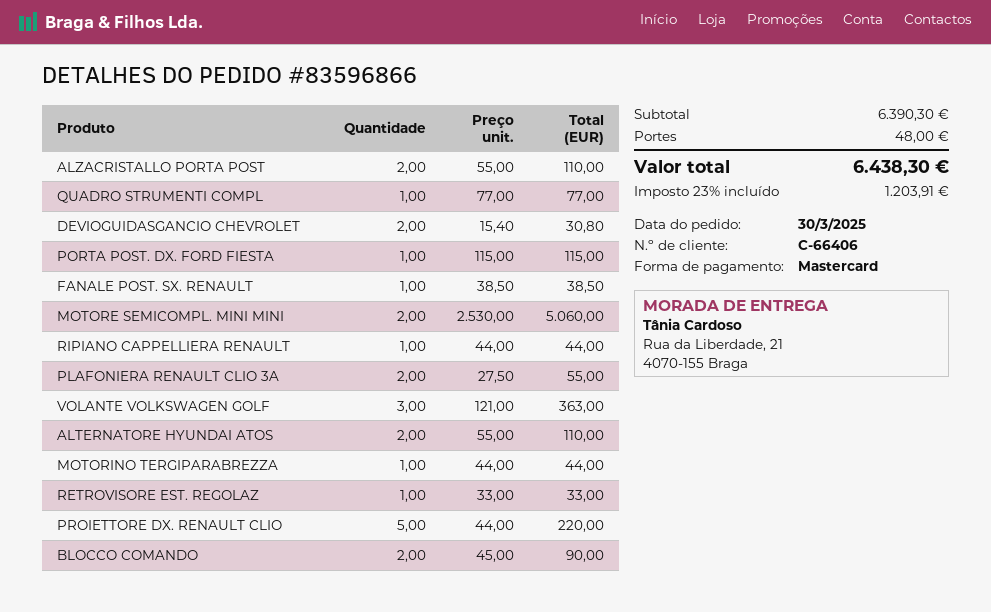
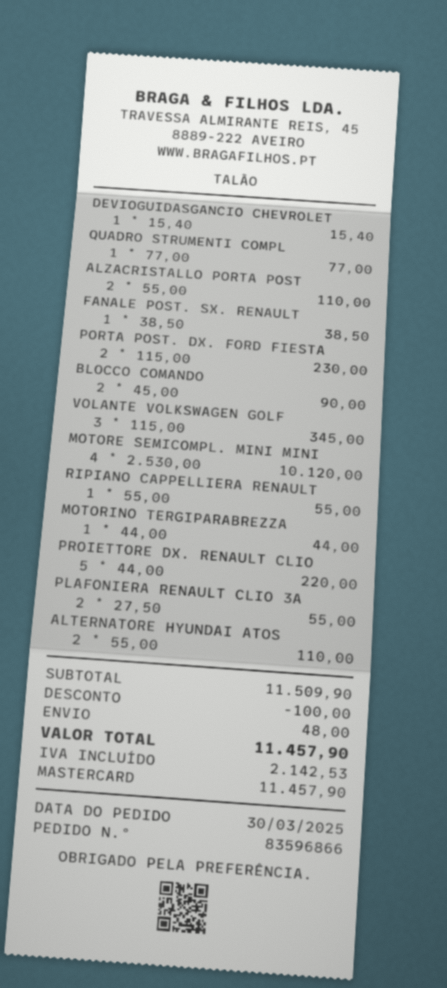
DEVIOGUIDASGANCIO CHEVROLET: 2 x 15.40 = 30.80 -> 1 x 15.40 = 15.40
PORTA POST. DX. FORD FIESTA: 1 x 115.00 = 115.00 -> 2 x 115.00 = 230.00
MOTORE SEMICOMPL. MINI MINI: 2 x 2530.00 = 5060.00 -> 4 x 2530.00 = 10120.00
RIPIANO CAPPELLIERA RENAULT: 1 x 44.00 = 44.00 -> 1 x 55.00 = 55.00
VOLANTE VOLKSWAGEN GOLF: 3 x 121.00 = 363.00 -> 3 x 115.00 = 345.00
RETROVISORE EST. REGOLAZ: 1 x 33.00 = 33.00 -> none
subtotal: 6390.30 -> 11509.90
discount: none -> 100.00
tax: 1203.91 -> 2142.53
total: 6438.30 -> 11457.90

